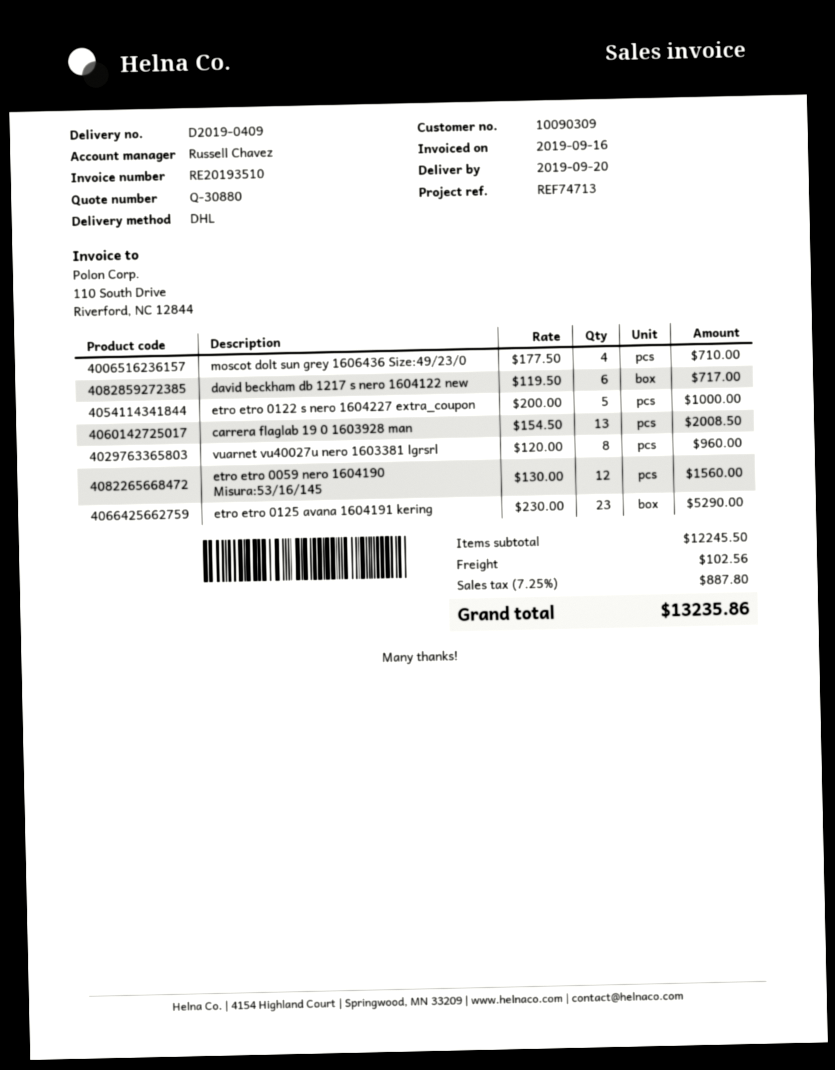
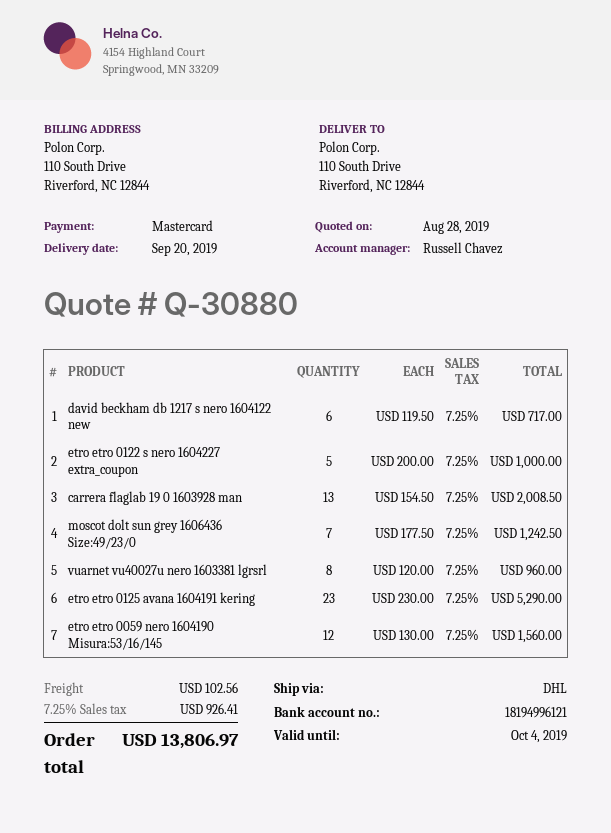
moscot dolt sun grey 1606436 Size:49/23/0: 4 x 177.50 = 710.00 -> 7 x 177.50 = 1242.50
tax: 7.25% = 887.80 -> 7.25% = 926.41
total: 13235.86 -> 13806.97

